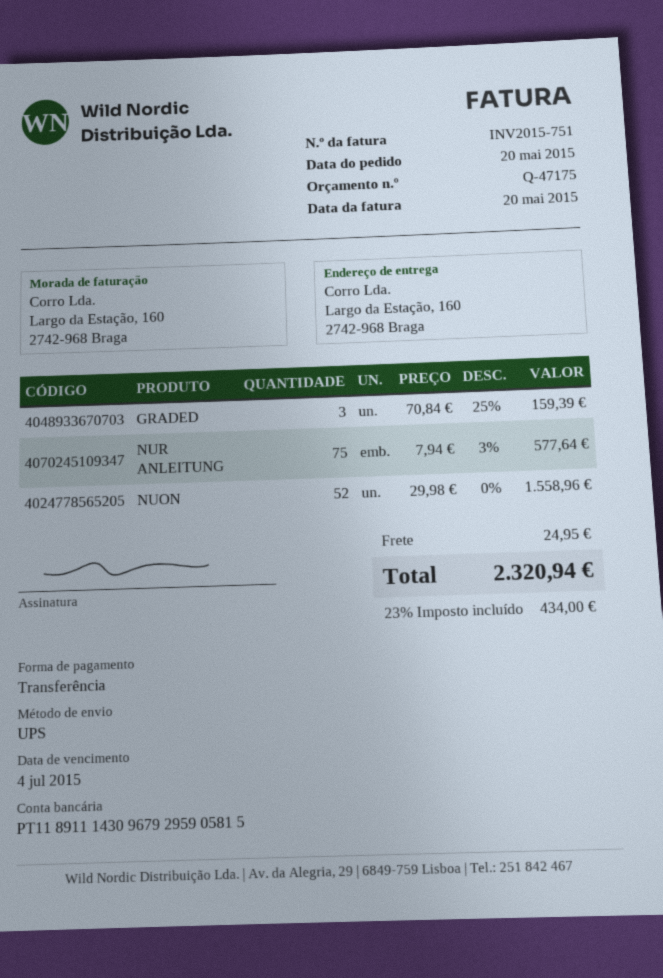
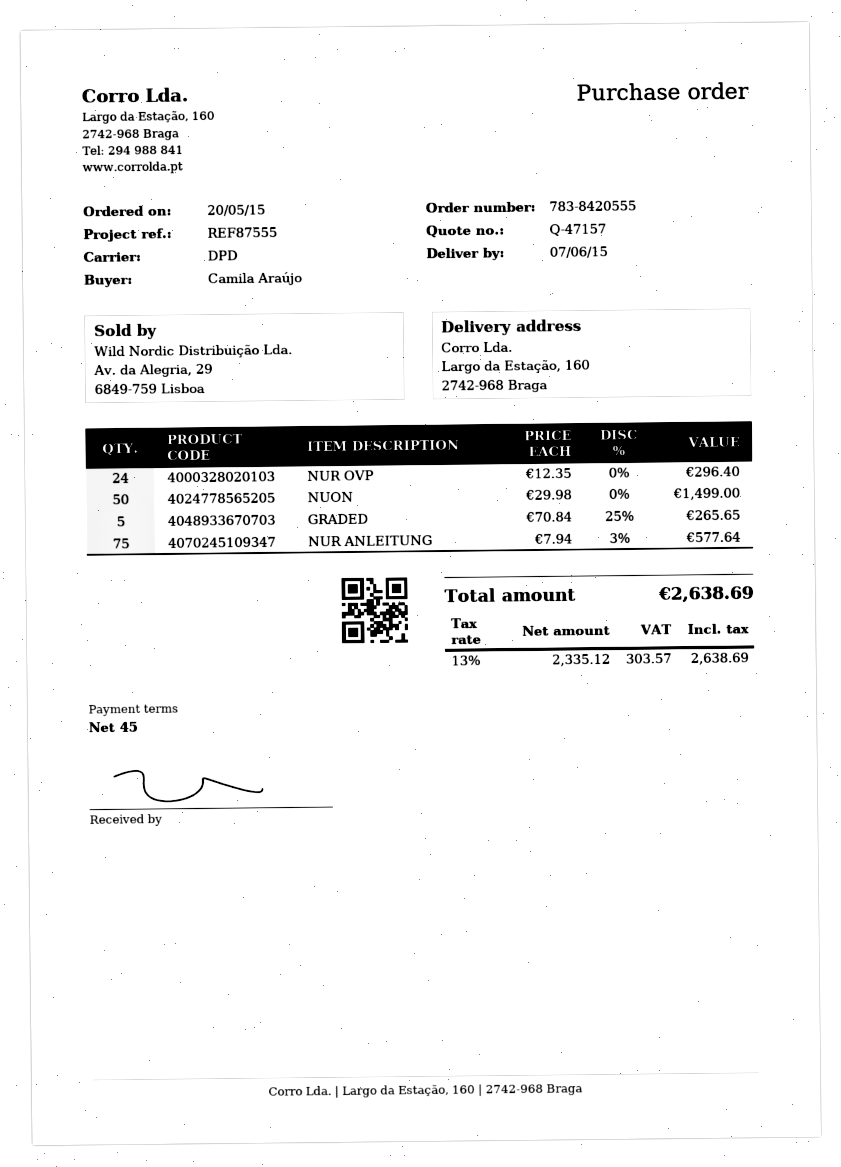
quote number: Q-47175 -> Q-47157
shipping method: UPS -> DPD
GRADED: 3 x 70.84 - 25% = 159.39 -> 5 x 70.84 - 25% = 265.65
NUON: 52 x 29.98 = 1558.96 -> 50 x 29.98 = 1499.00
NUR OVP: none -> 24 x 12.35 = 296.40
shipping: 24.95 -> none
tax: 23% = 434.00 -> 13% = 303.57
total: 2320.94 -> 2638.69

